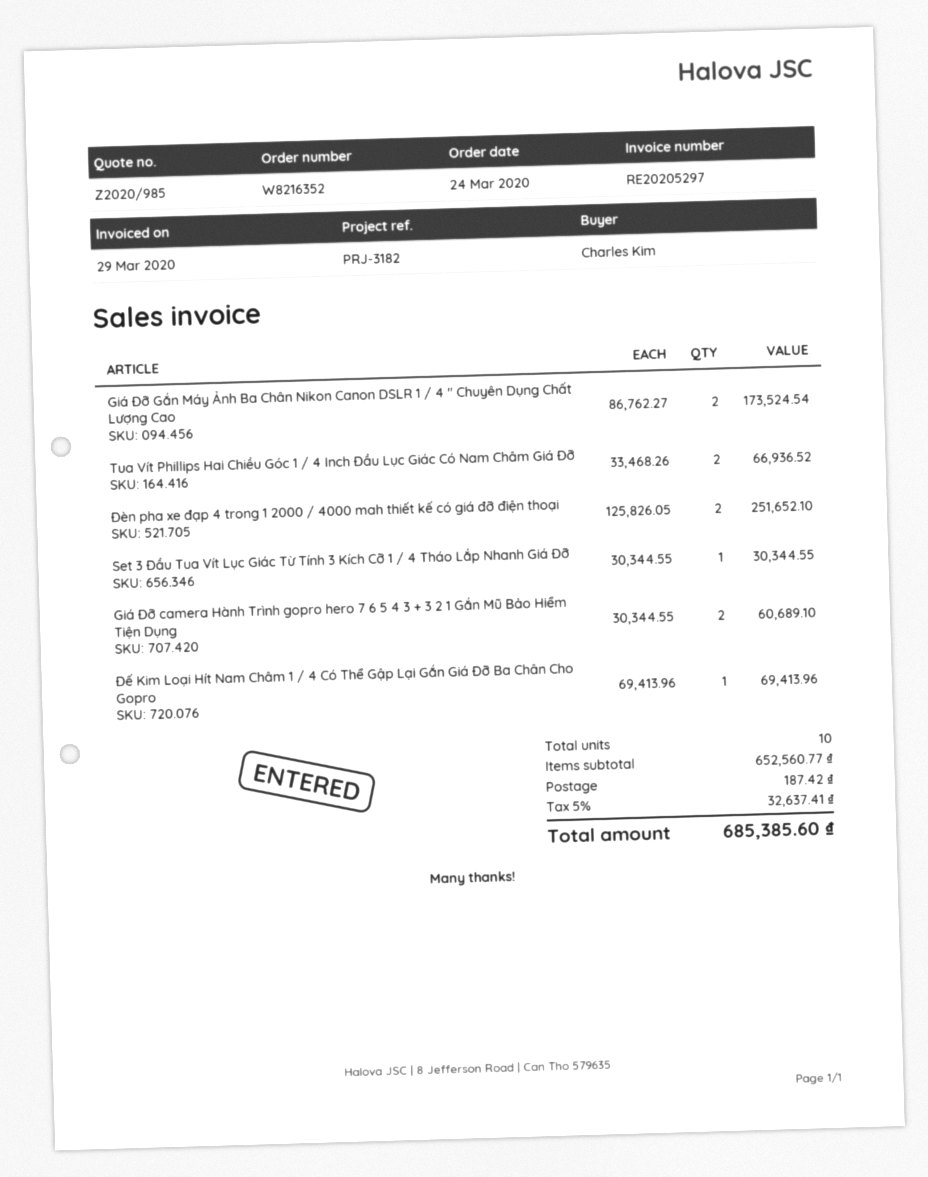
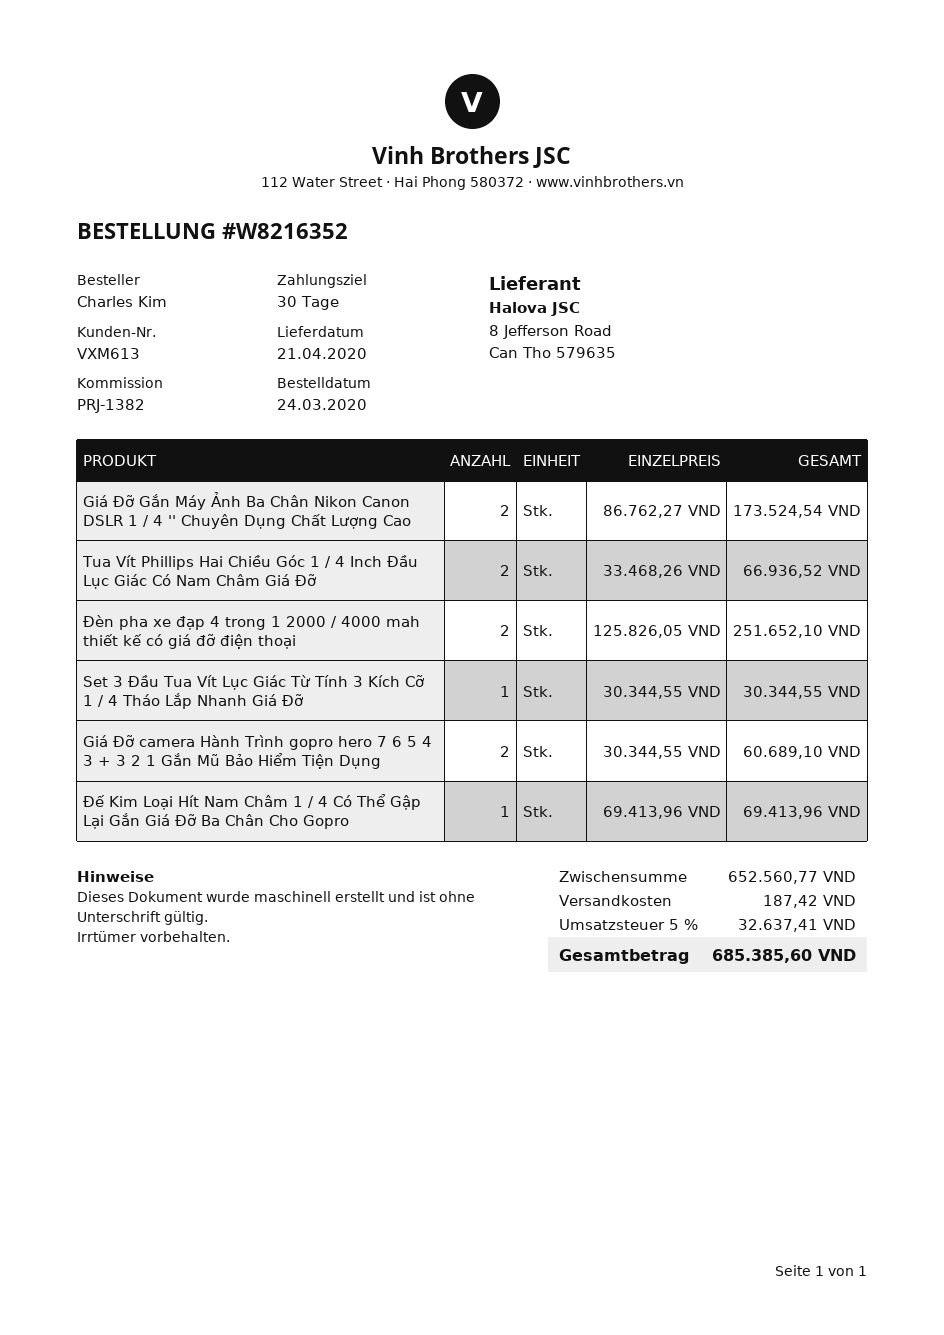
reference: PRJ-3182 -> PRJ-1382

